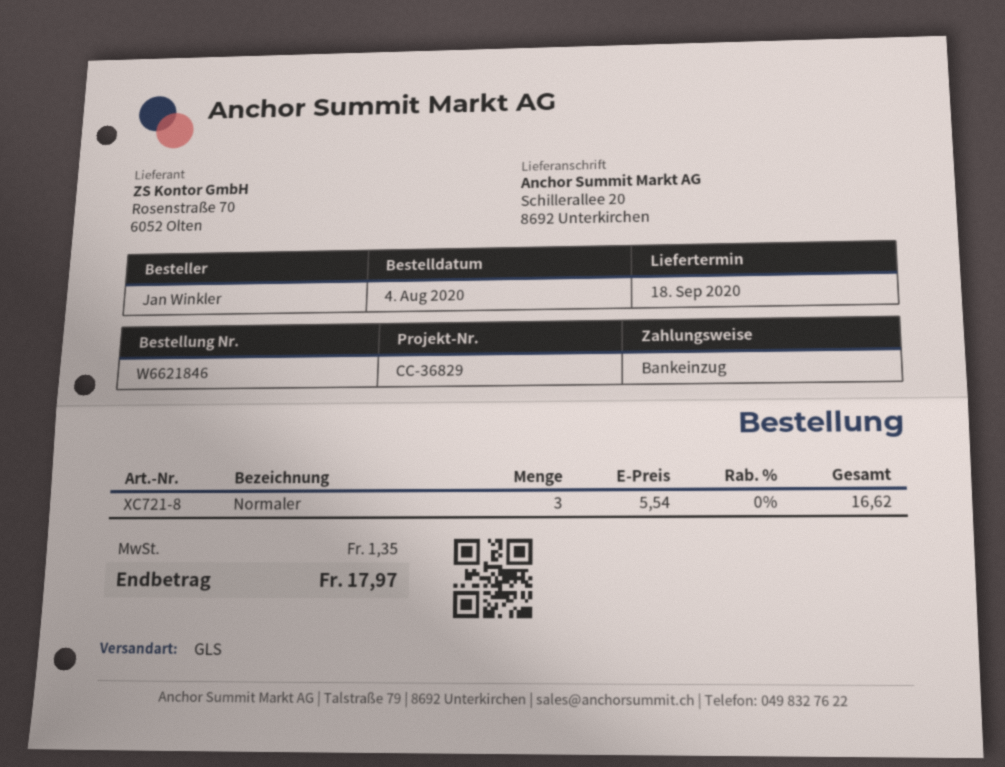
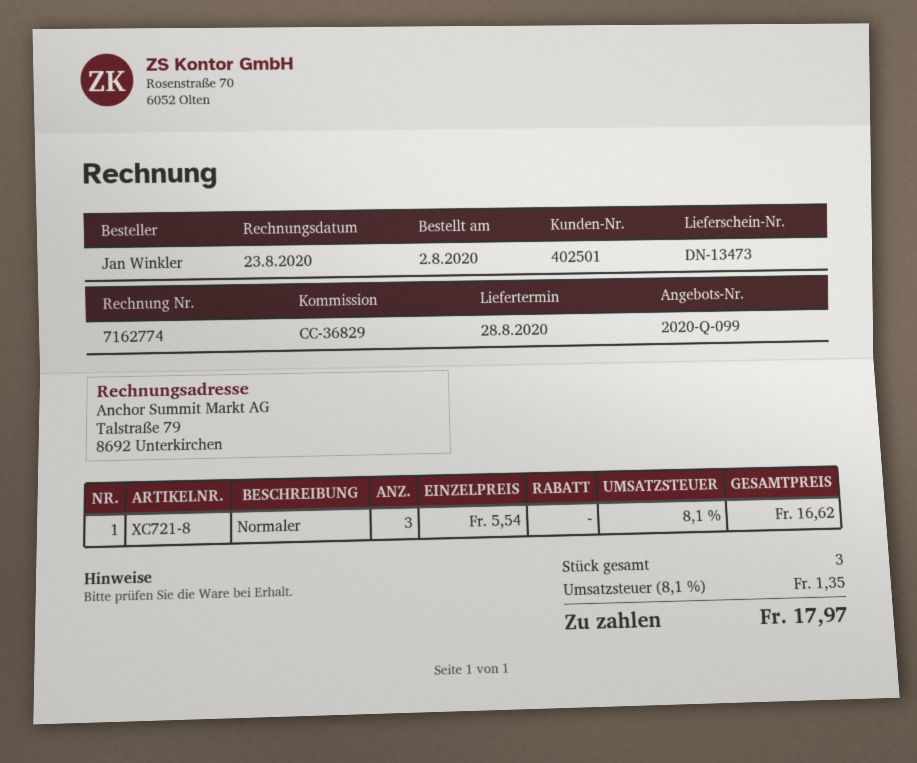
order date: 2020-08-04 -> 2020-08-02
delivery date: 2020-09-18 -> 2020-08-28

